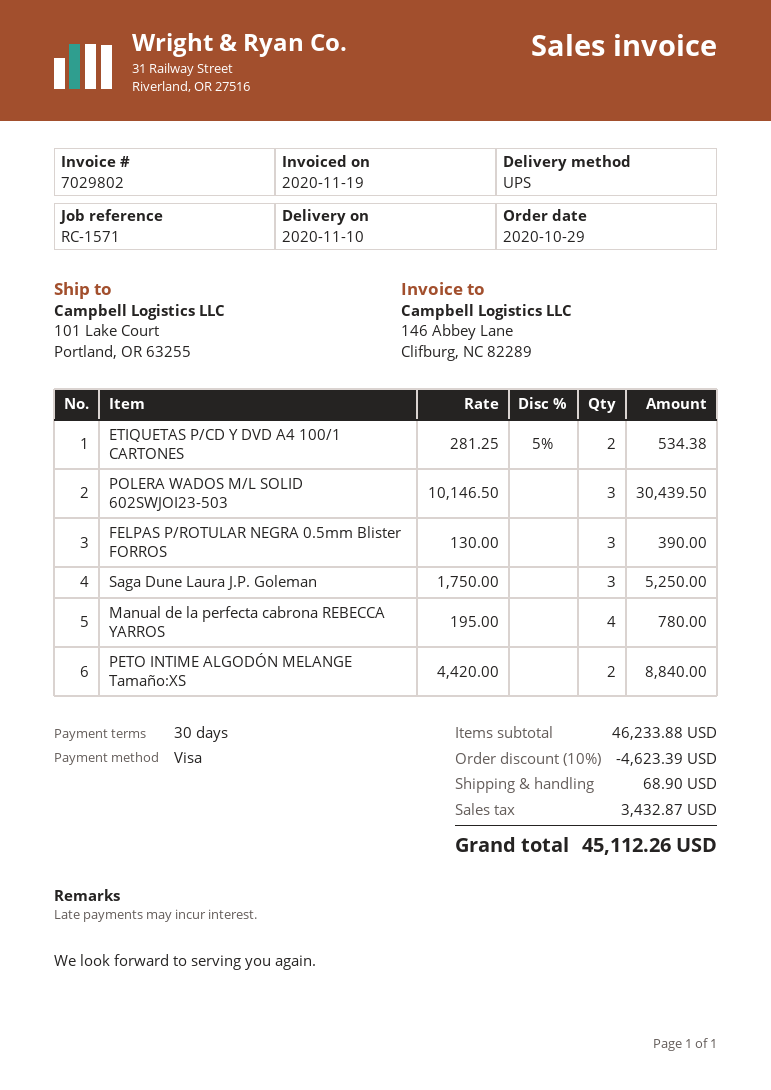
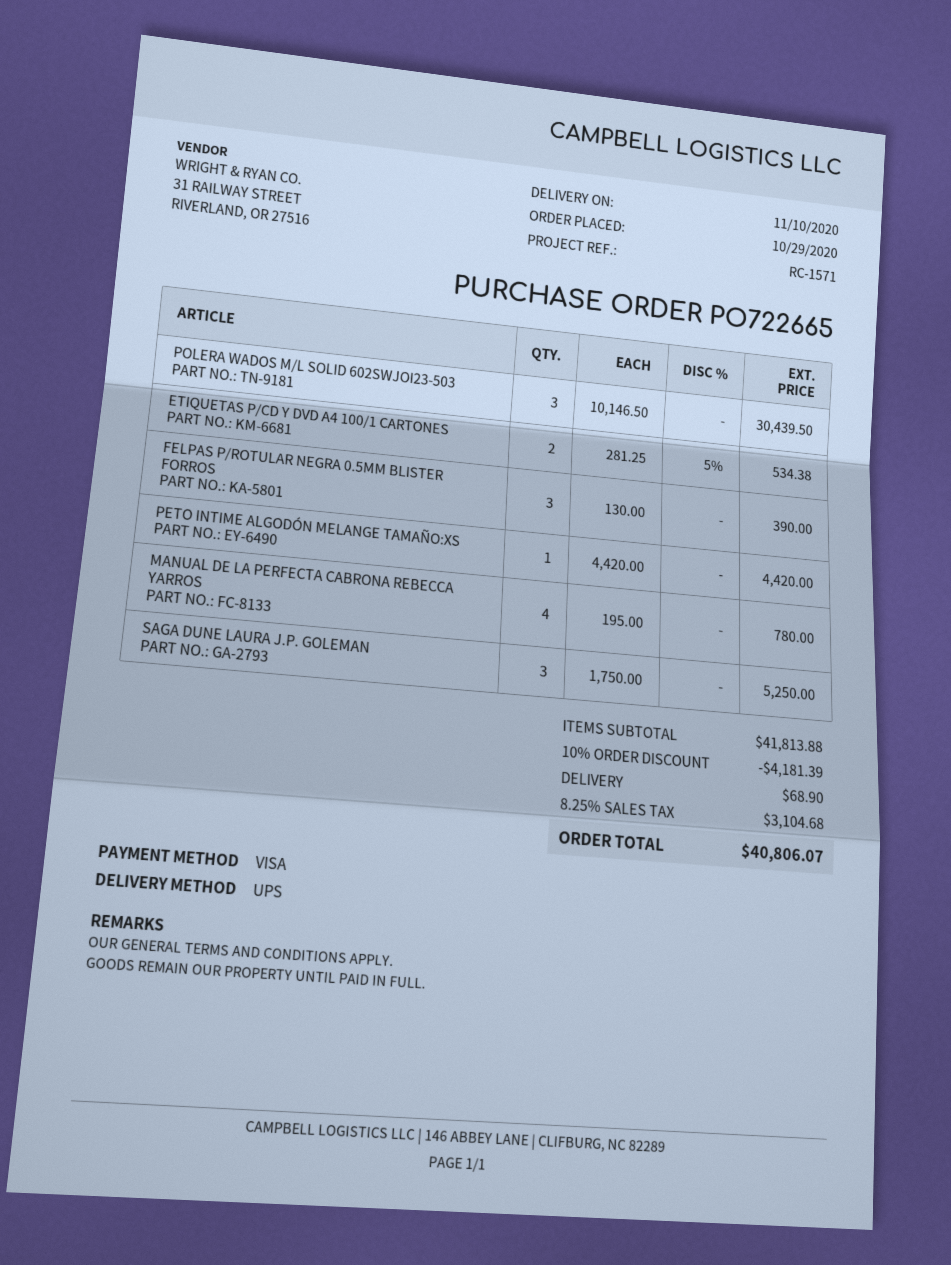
PETO INTIME ALGODÓN MELANGE Tamaño:XS: 2 x 4420.00 = 8840.00 -> 1 x 4420.00 = 4420.00
subtotal: 46233.88 -> 41813.88
discount: 10% = 4623.39 -> 10% = 4181.39
tax: 3432.87 -> 3104.68
total: 45112.26 -> 40806.07

